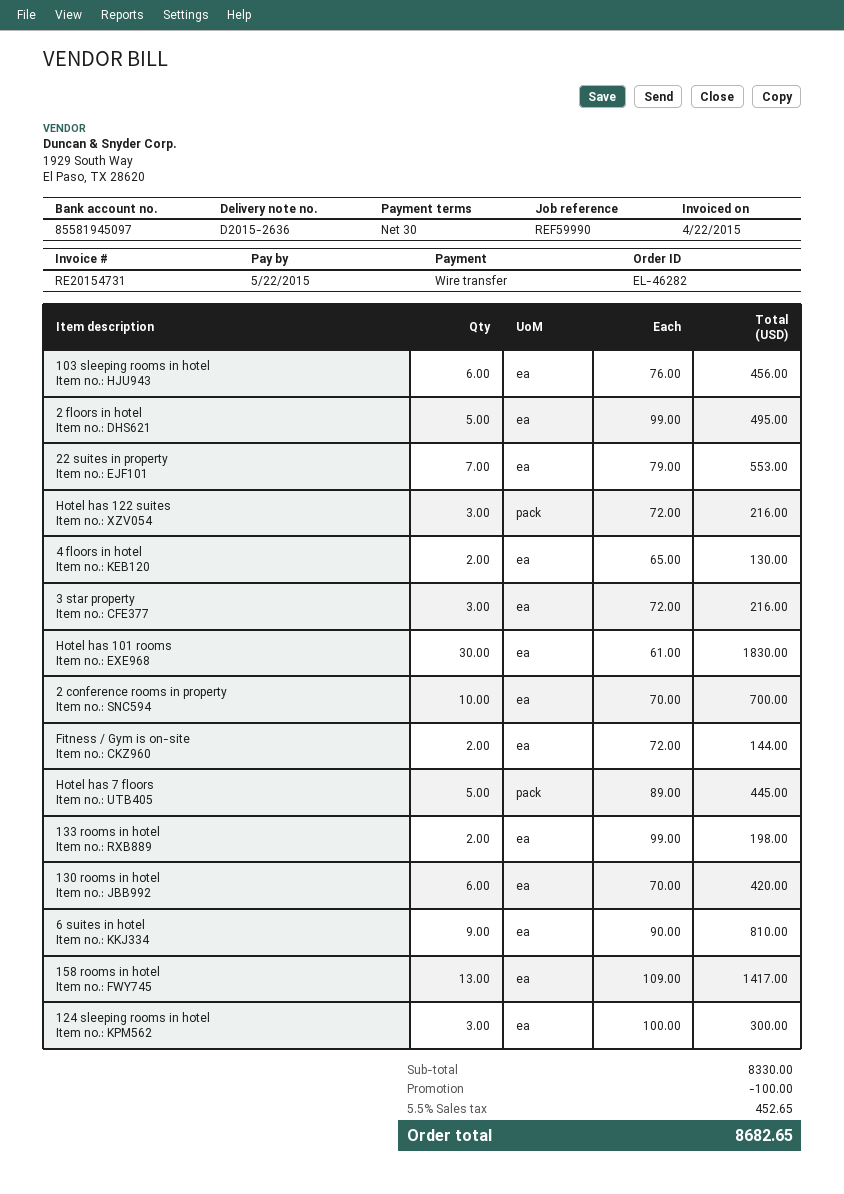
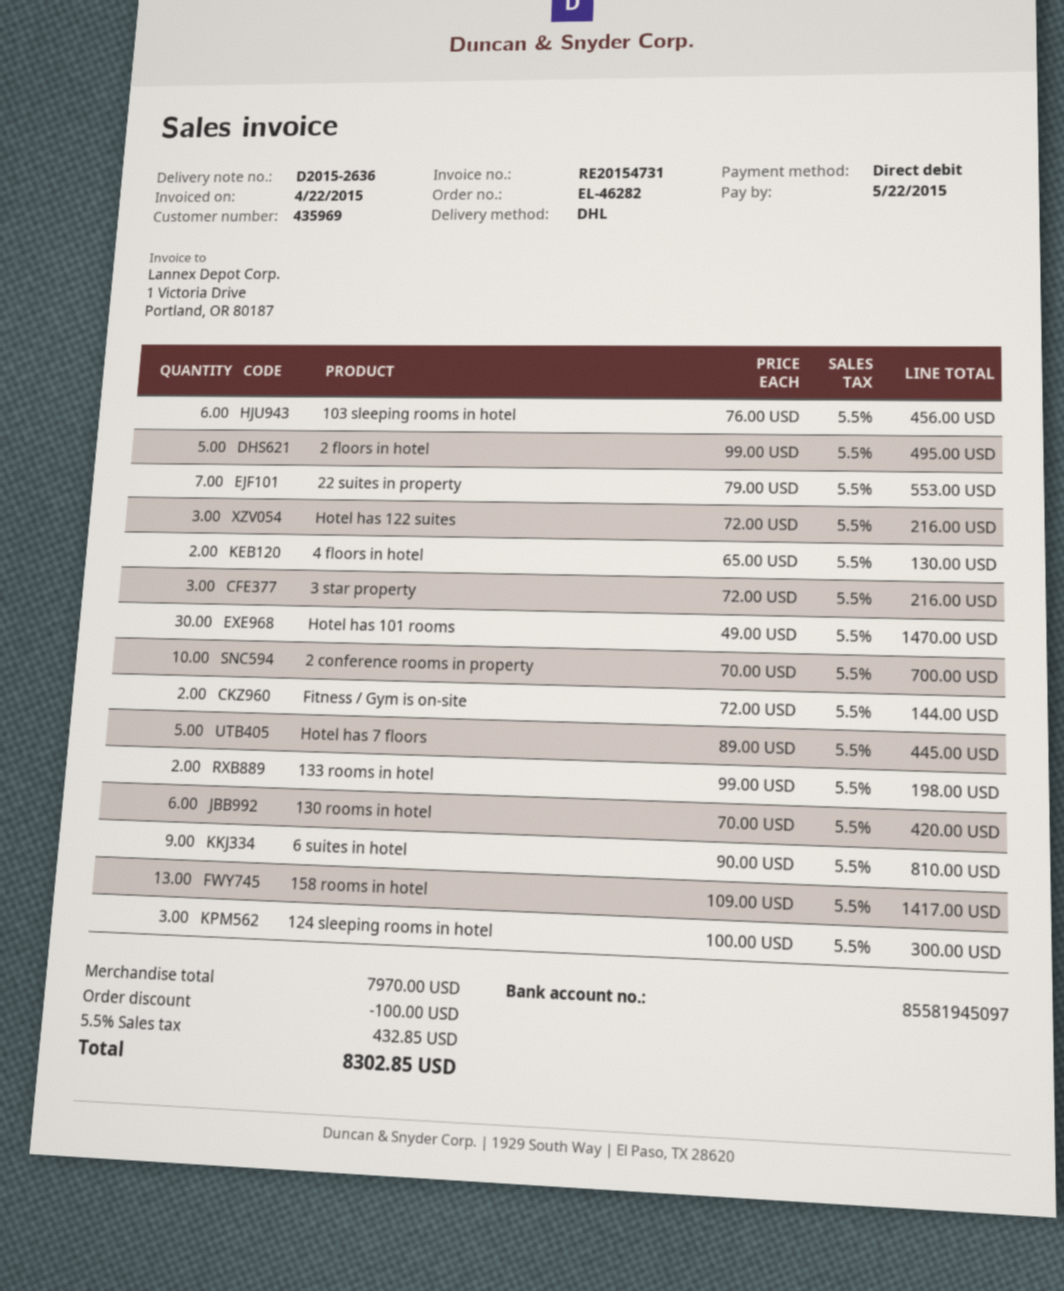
payment method: bank transfer -> direct debit
Hotel has 101 rooms: 30 x 61.00 = 1830.00 -> 30 x 49.00 = 1470.00
subtotal: 8330.00 -> 7970.00
tax: 5.5% = 452.65 -> 5.5% = 432.85
total: 8682.65 -> 8302.85

